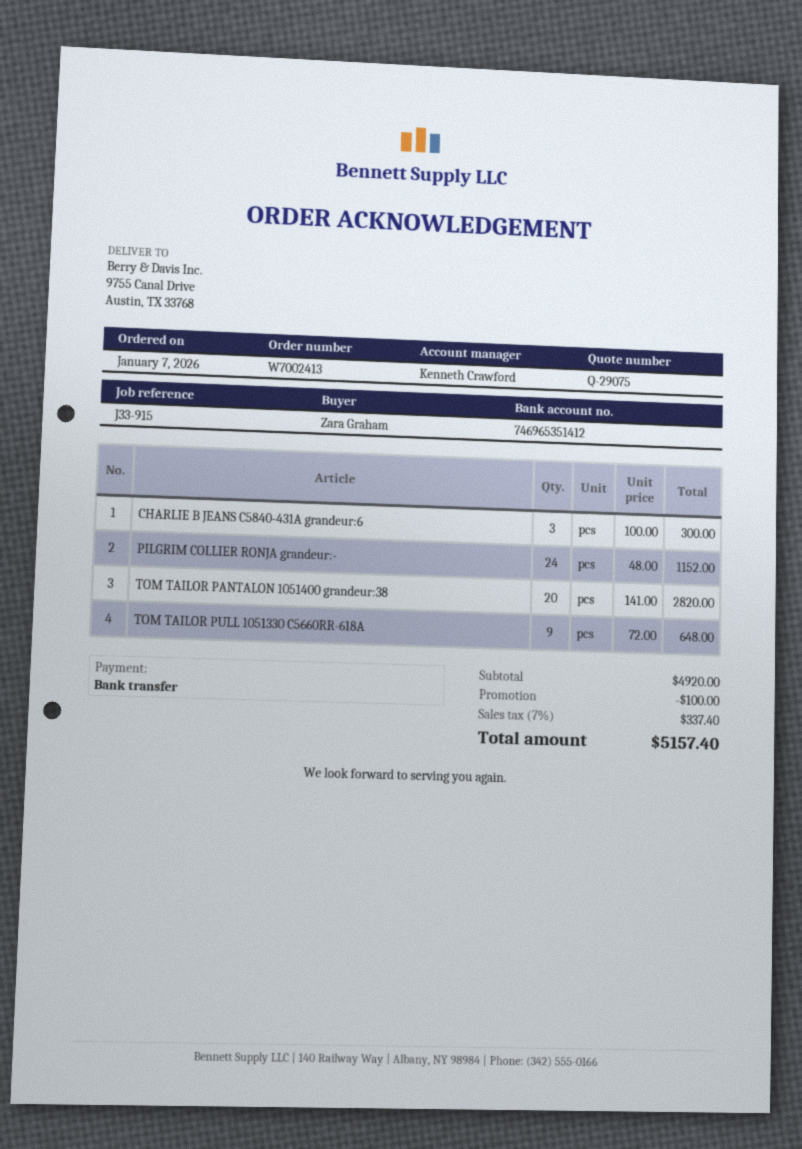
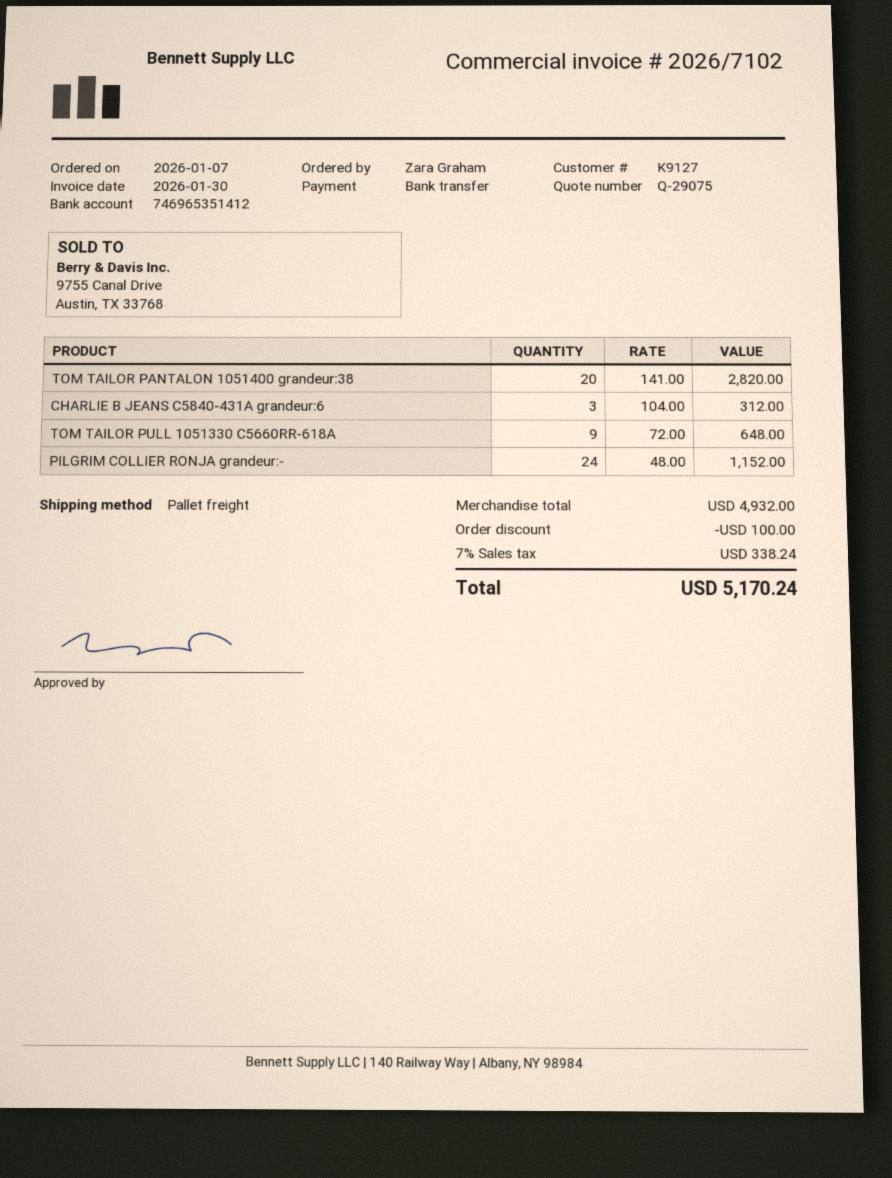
CHARLIE B JEANS C5840-431A grandeur:6: 3 x 100.00 = 300.00 -> 3 x 104.00 = 312.00
subtotal: 4920.00 -> 4932.00
tax: 7% = 337.40 -> 7% = 338.24
total: 5157.40 -> 5170.24

